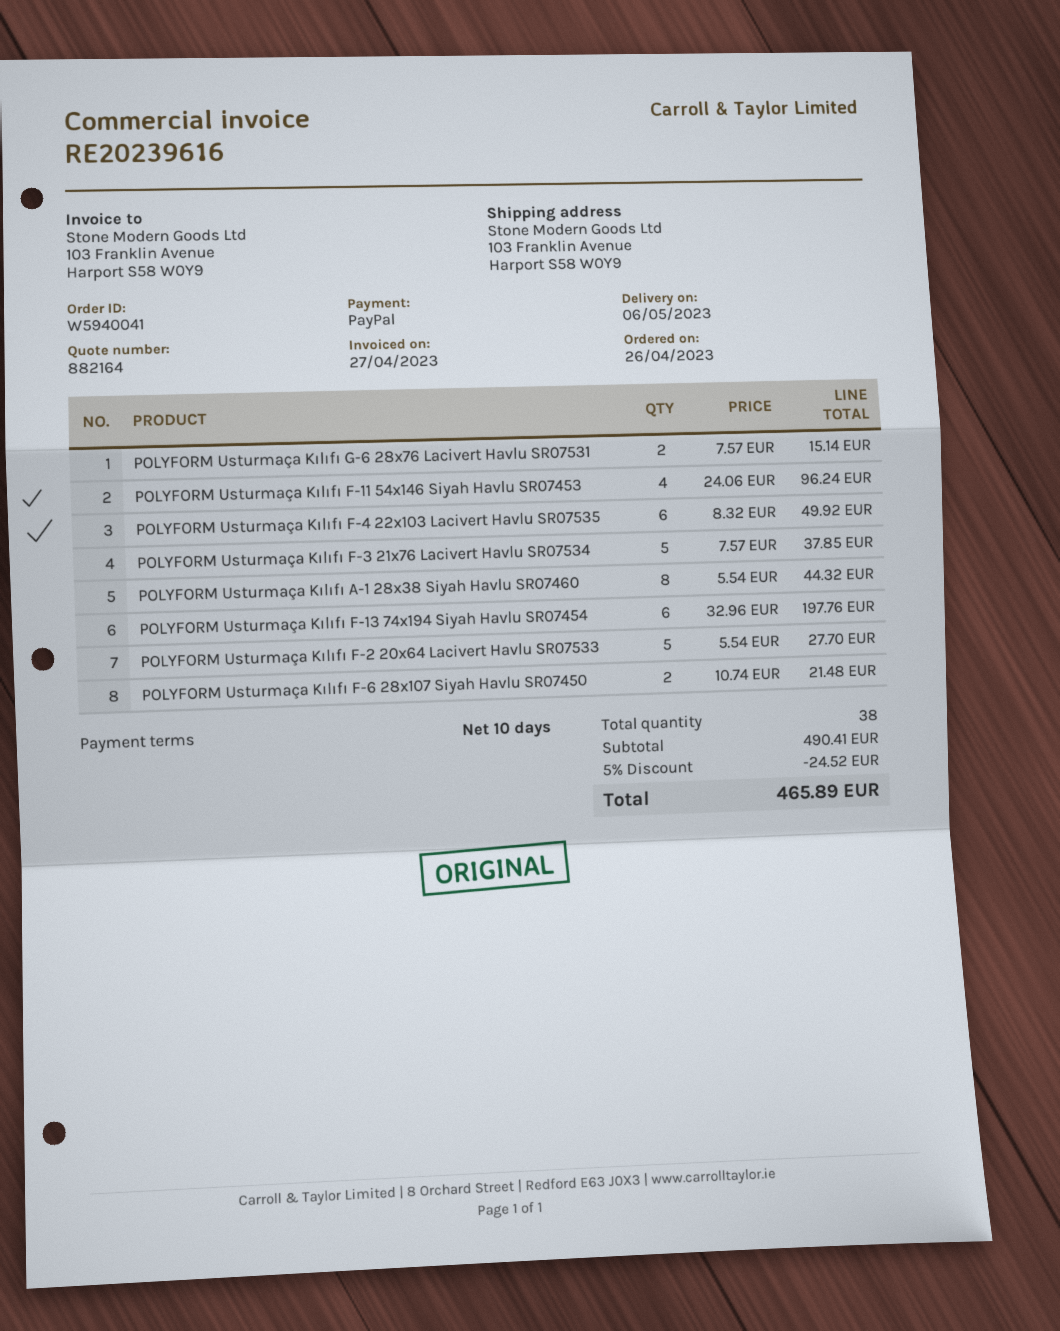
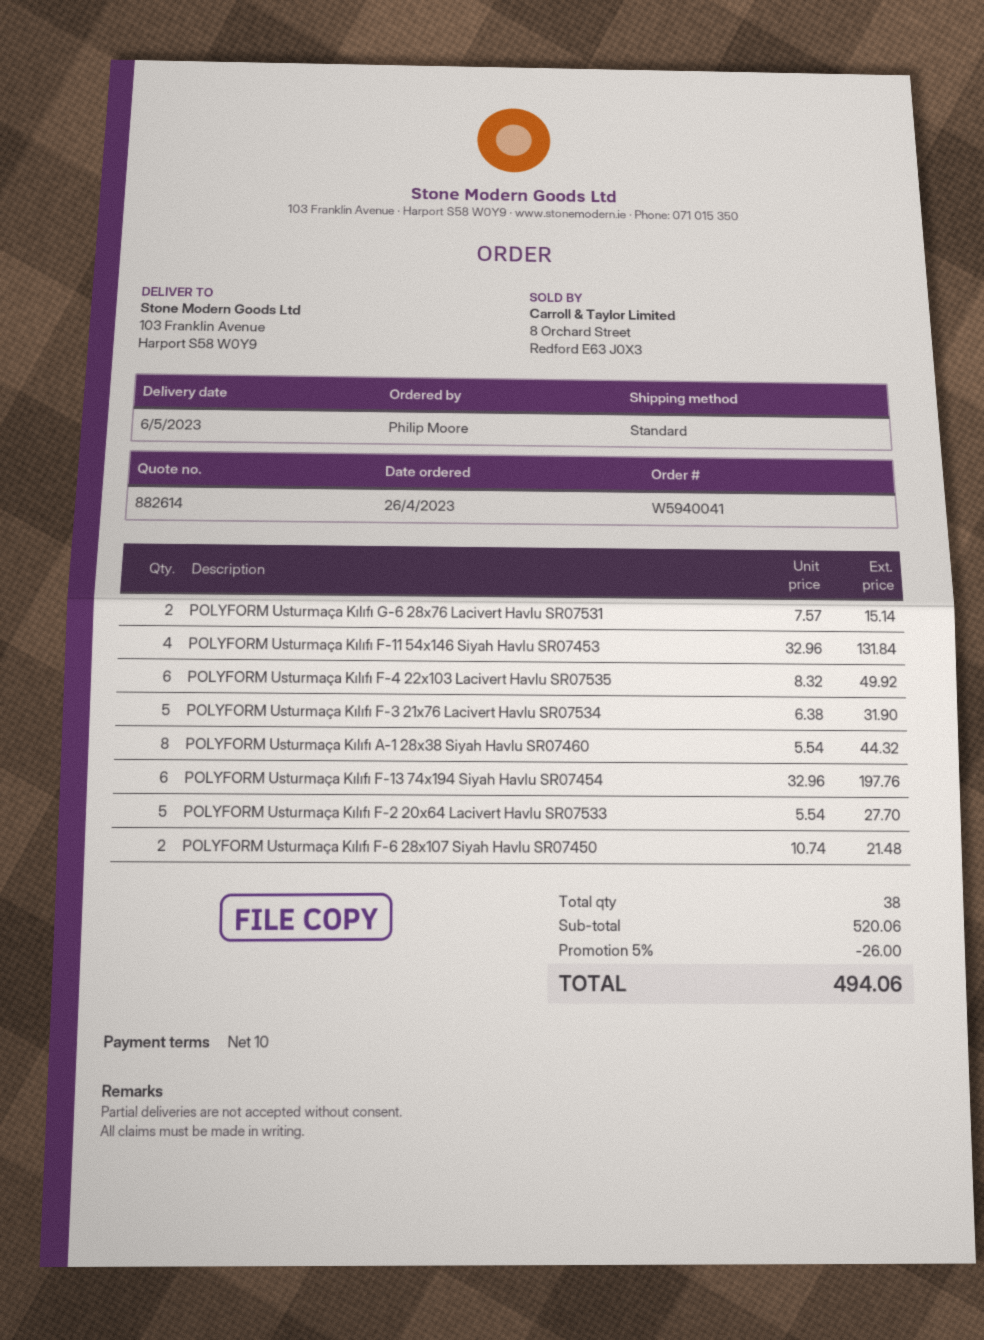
quote number: 882164 -> 882614
POLYFORM Usturmaça Kılıfı F-11 54x146 Siyah Havlu SR07453: 4 x 24.06 = 96.24 -> 4 x 32.96 = 131.84
POLYFORM Usturmaça Kılıfı F-3 21x76 Lacivert Havlu SR07534: 5 x 7.57 = 37.85 -> 5 x 6.38 = 31.90
subtotal: 490.41 -> 520.06
discount: 5% = 24.52 -> 5% = 26.00
total: 465.89 -> 494.06

